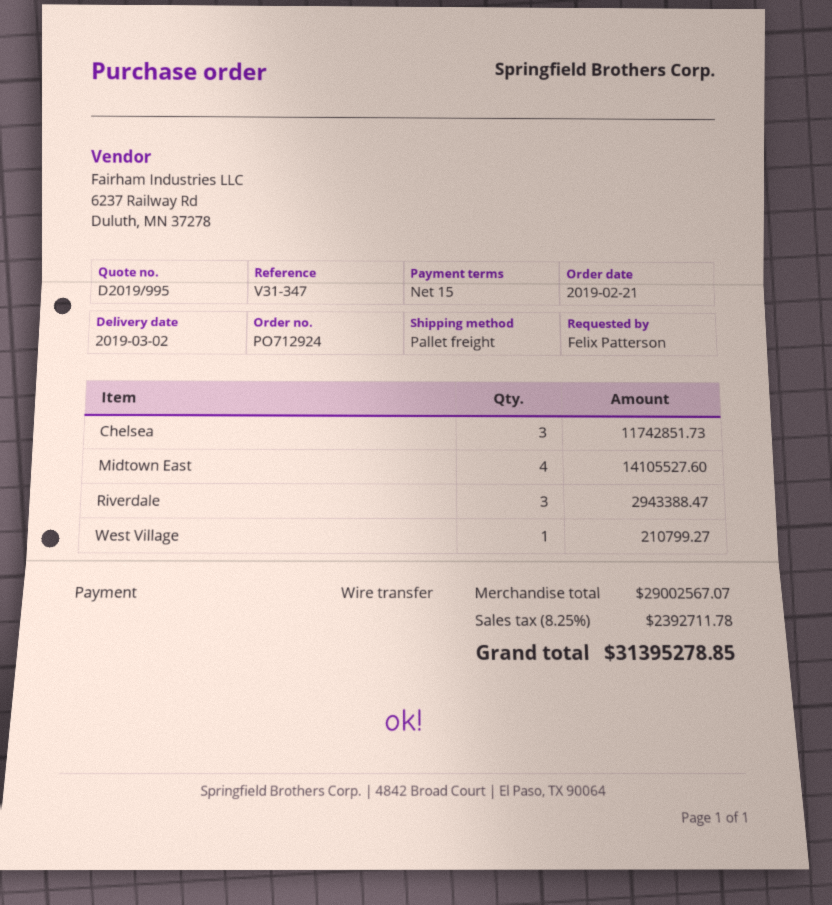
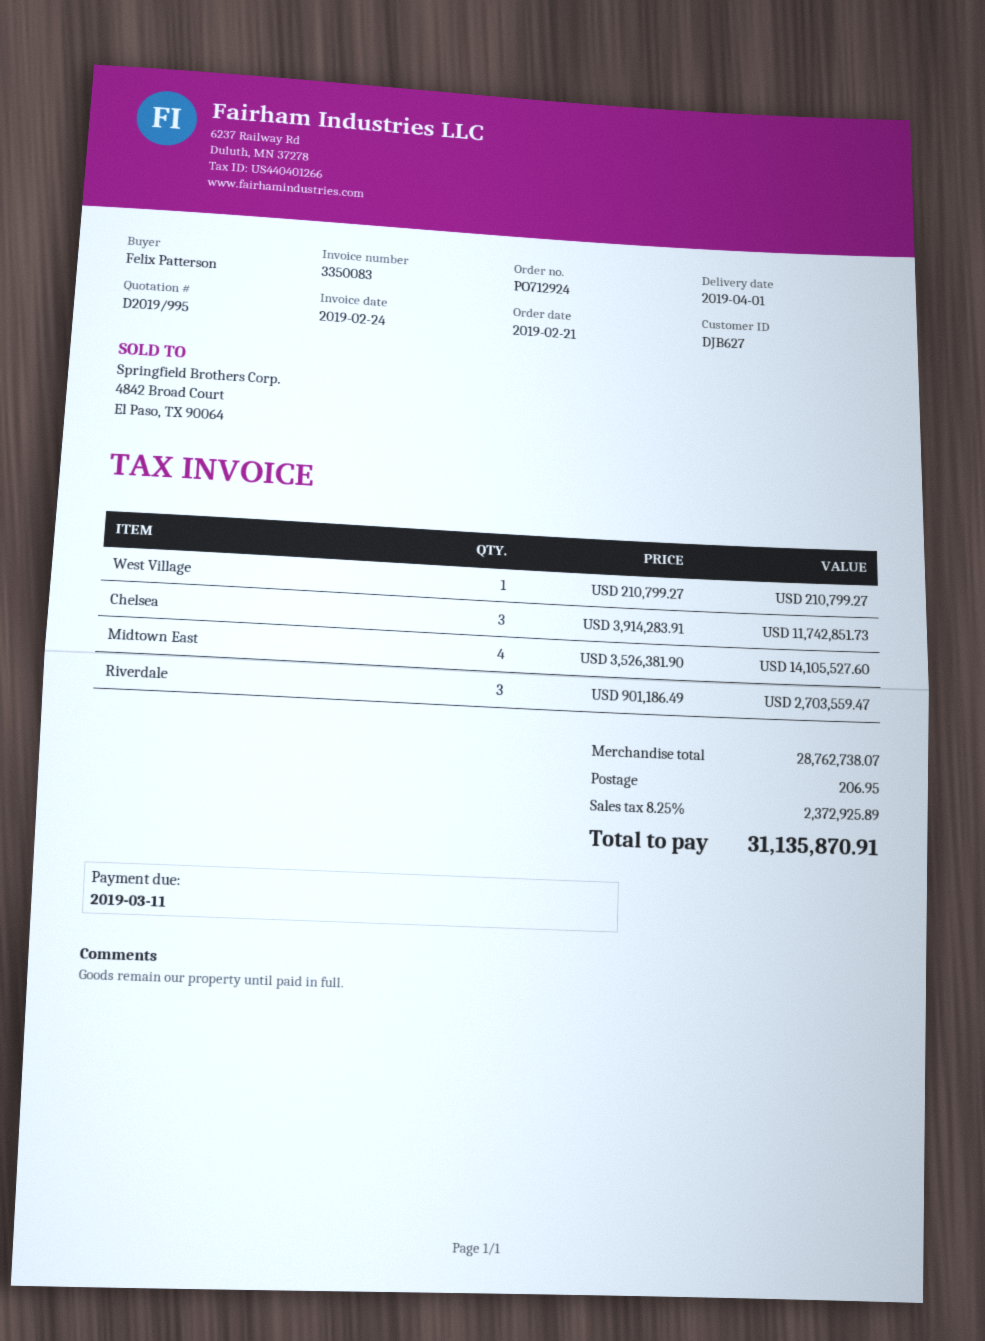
delivery date: 2019-03-02 -> 2019-04-01
Riverdale: 3 for 2943388.47 -> 3 for 2703559.47
subtotal: 29002567.07 -> 28762738.07
shipping: none -> 206.95
tax: 8.25% = 2392711.78 -> 8.25% = 2372925.89
total: 31395278.85 -> 31135870.91

